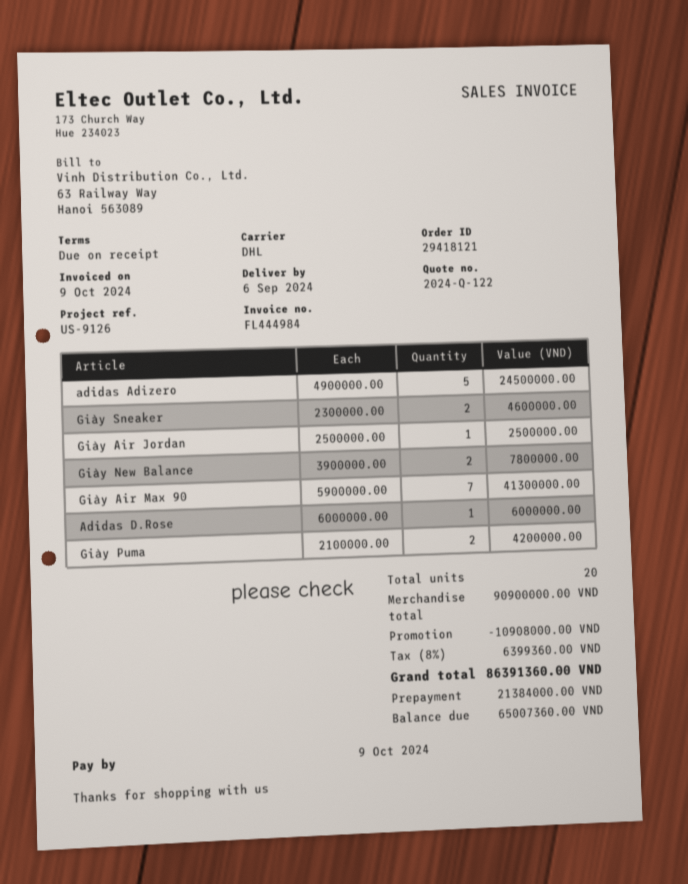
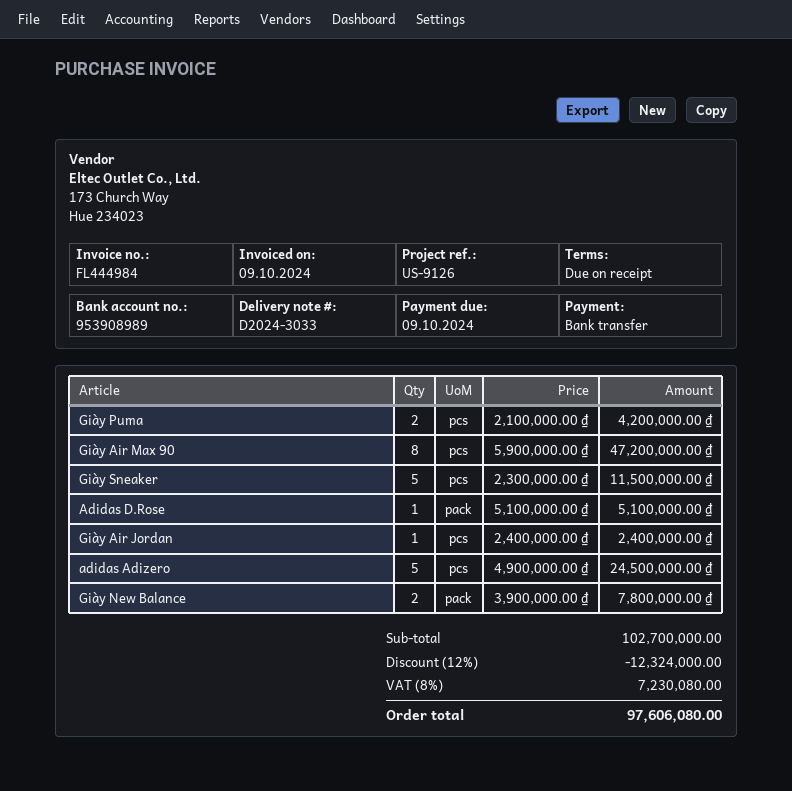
Giày Sneaker: 2 x 2300000.00 = 4600000.00 -> 5 x 2300000.00 = 11500000.00
Giày Air Jordan: 1 x 2500000.00 = 2500000.00 -> 1 x 2400000.00 = 2400000.00
Giày Air Max 90: 7 x 5900000.00 = 41300000.00 -> 8 x 5900000.00 = 47200000.00
Adidas D.Rose: 1 x 6000000.00 = 6000000.00 -> 1 x 5100000.00 = 5100000.00
subtotal: 90900000.00 -> 102700000.00
discount: 10908000.00 -> 12324000.00
tax: 8% = 6399360.00 -> 8% = 7230080.00
total: 86391360.00 -> 97606080.00

